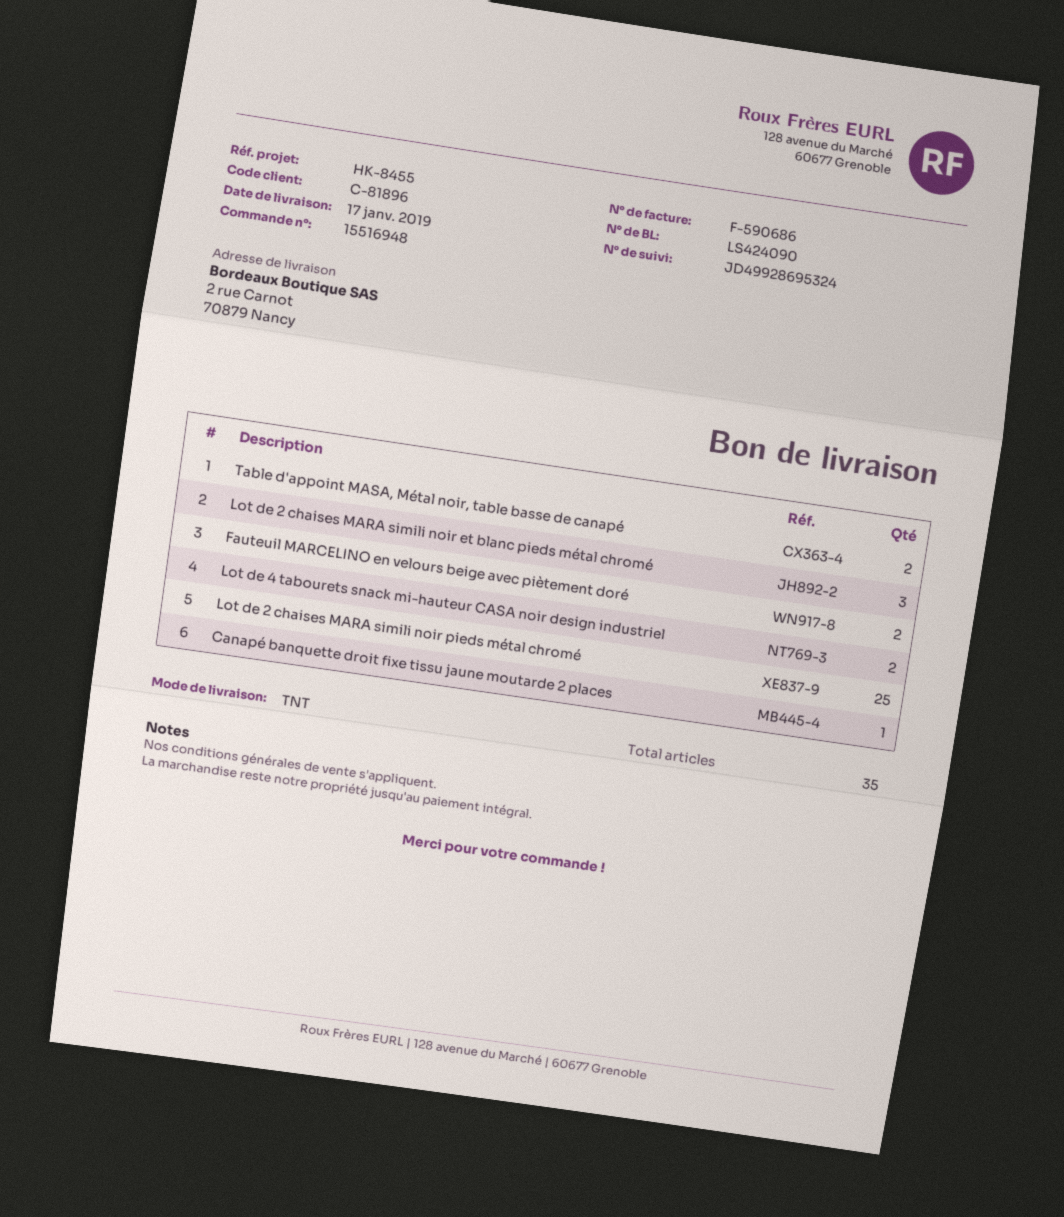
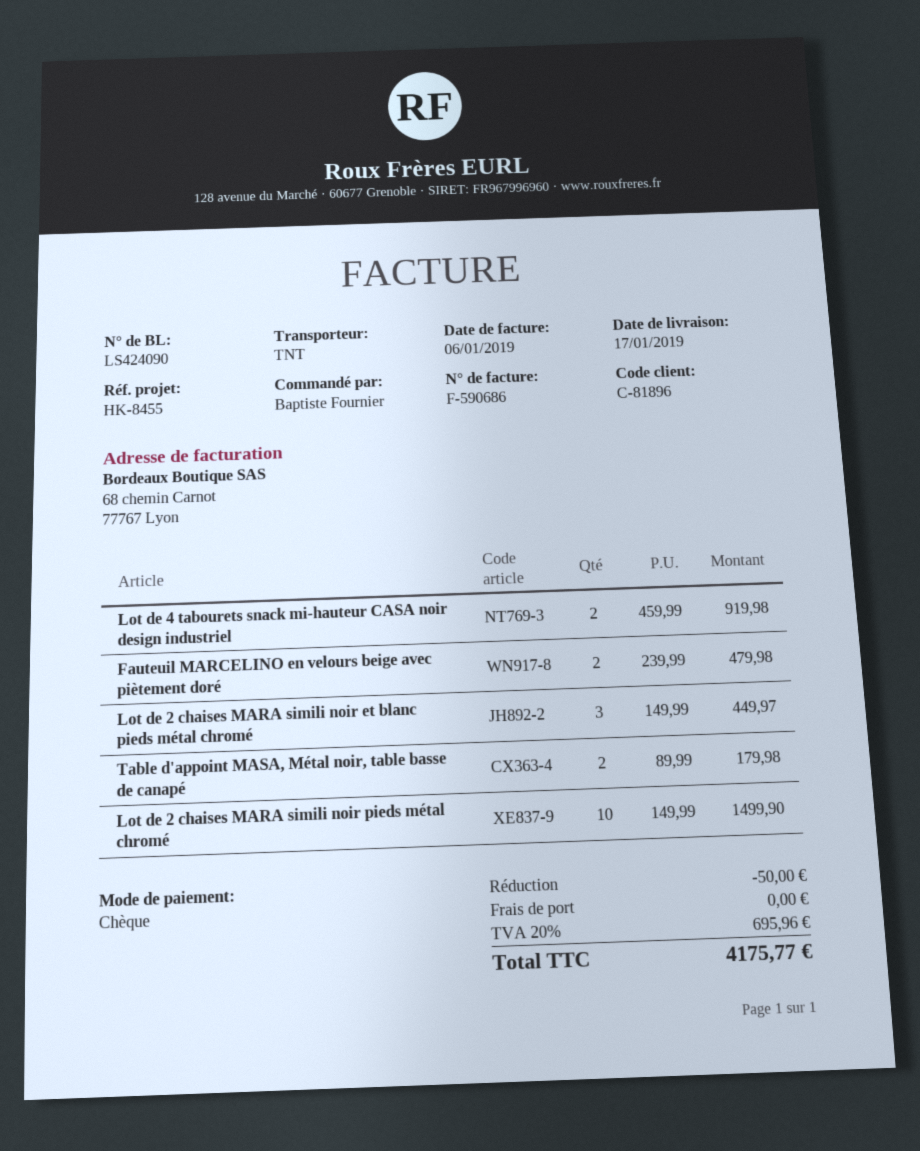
Lot de 2 chaises MARA simili noir pieds métal chromé: 25 -> 10
Canapé banquette droit fixe tissu jaune moutarde 2 places: 1 -> none

